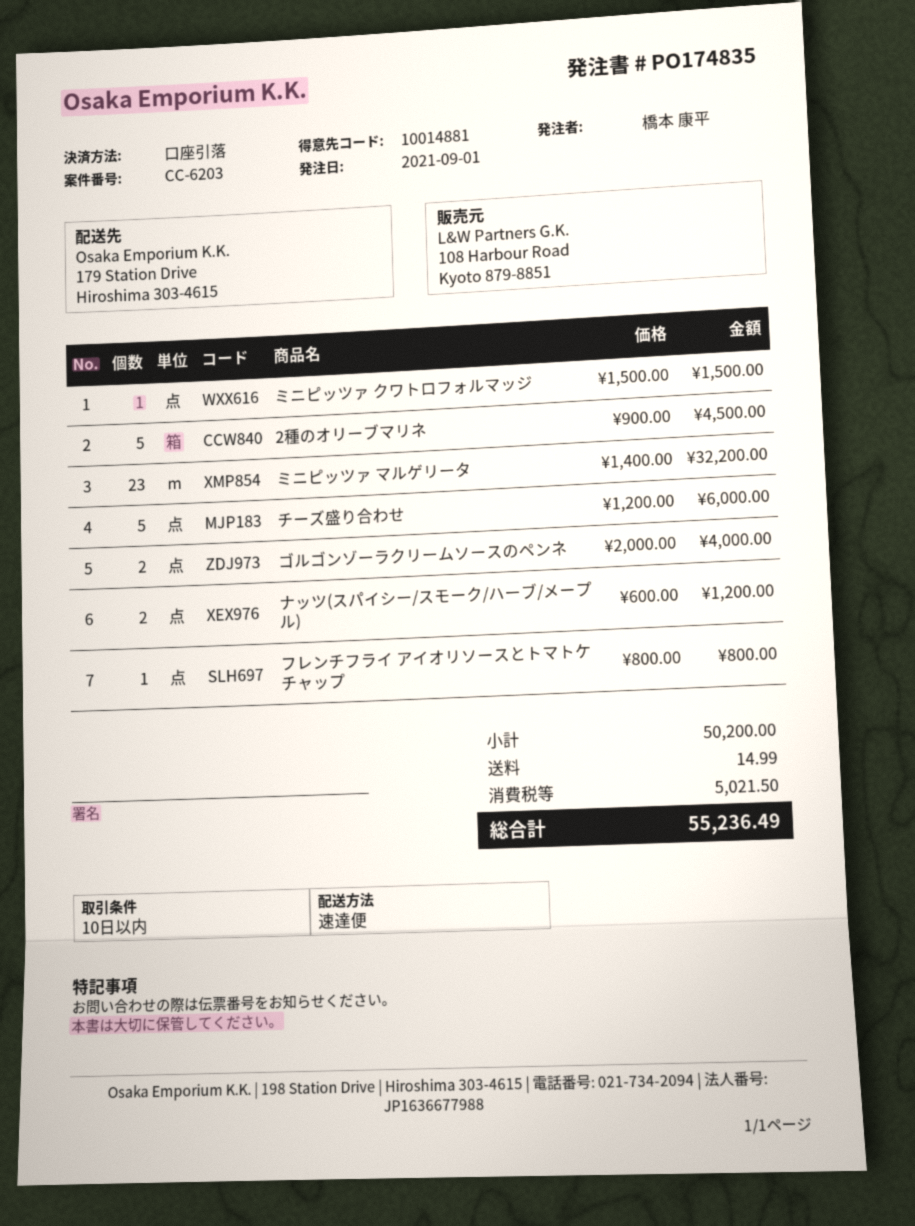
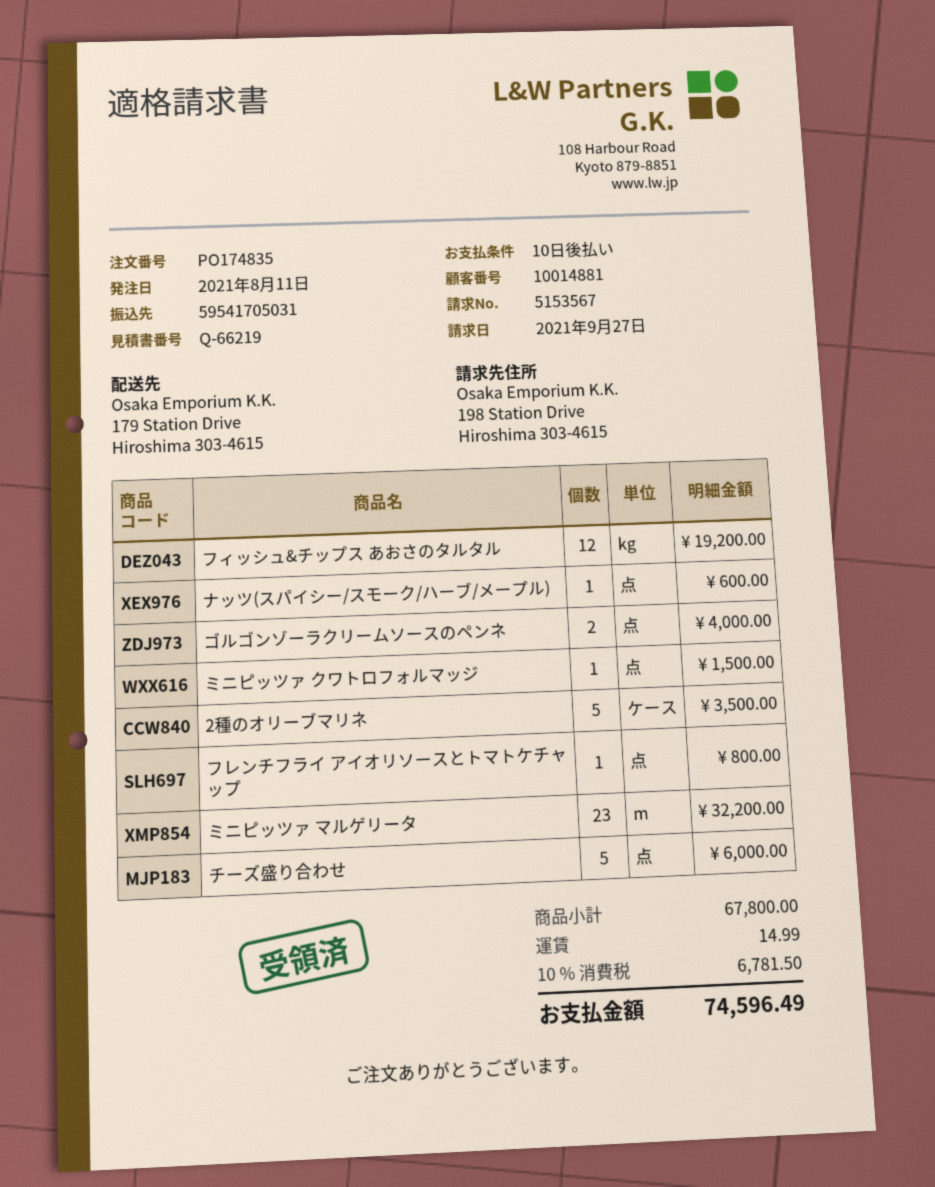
order date: 2021-09-01 -> 2021-08-11
2種のオリーブマリネ: 5 for 4500.00 -> 5 for 3500.00
ナッツ(スパイシー/スモーク/ハーブ/メープル): 2 for 1200.00 -> 1 for 600.00
フィッシュ&チップス あおさのタルタル: none -> 12 for 19200.00
subtotal: 50200.00 -> 67800.00
tax: 5021.50 -> 6781.50
total: 55236.49 -> 74596.49

